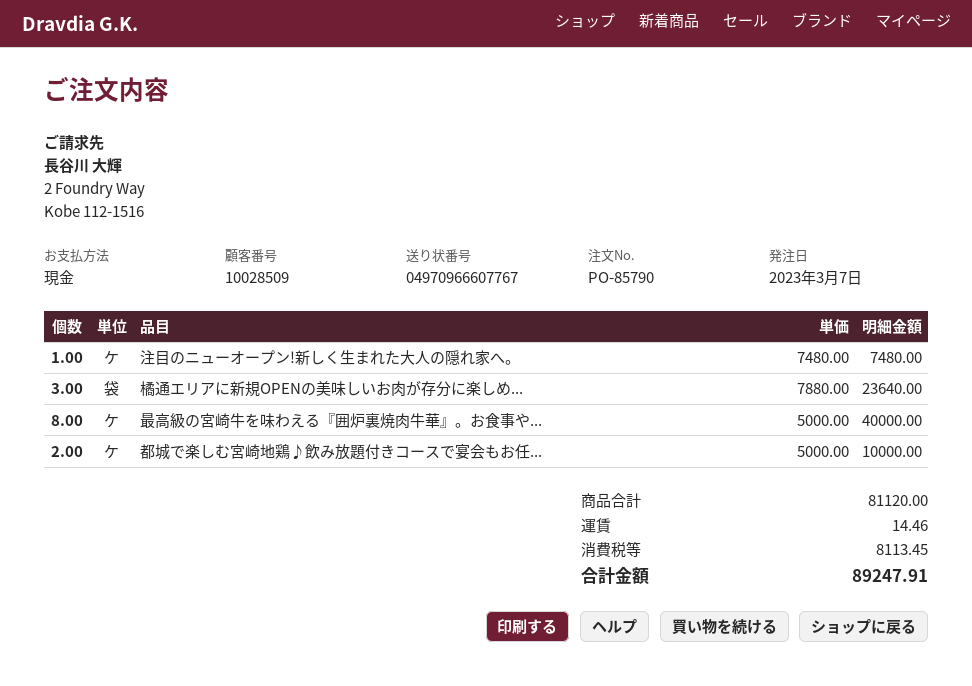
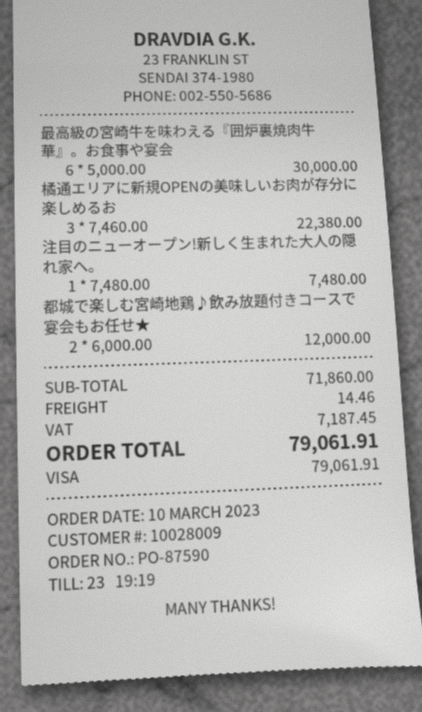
order number: PO-85790 -> PO-87590
order date: 2023-03-07 -> 2023-03-10
customer number: 10028509 -> 10028009
payment method: cash -> Visa
橘通エリアに新規OPENの美味しいお肉が存分に楽しめ...: 3 x 7880.00 = 23640.00 -> 3 x 7460.00 = 22380.00
最高級の宮崎牛を味わえる『囲炉裏焼肉牛華』。お食事や...: 8 x 5000.00 = 40000.00 -> 6 x 5000.00 = 30000.00
都城で楽しむ宮崎地鶏♪飲み放題付きコースで宴会もお任...: 2 x 5000.00 = 10000.00 -> 2 x 6000.00 = 12000.00
subtotal: 81120.00 -> 71860.00
tax: 8113.45 -> 7187.45
total: 89247.91 -> 79061.91

